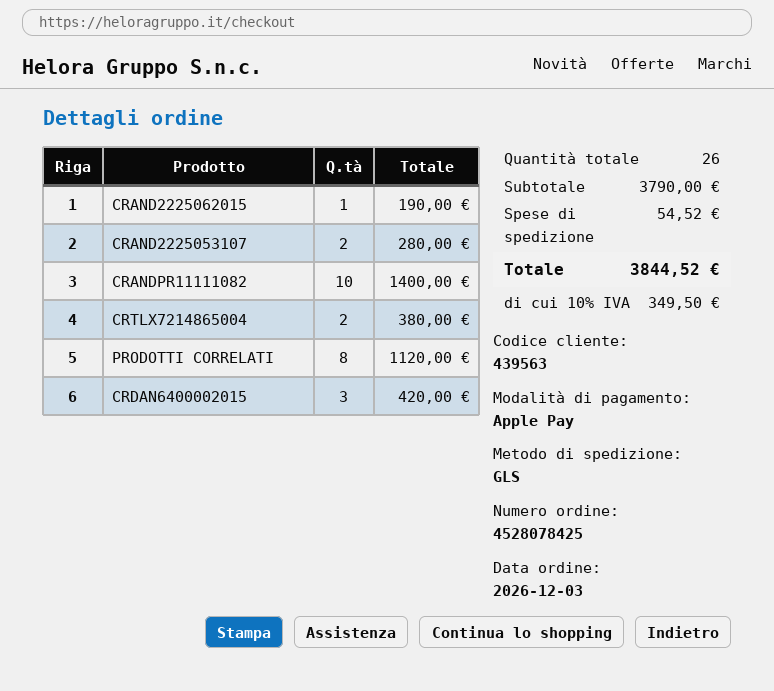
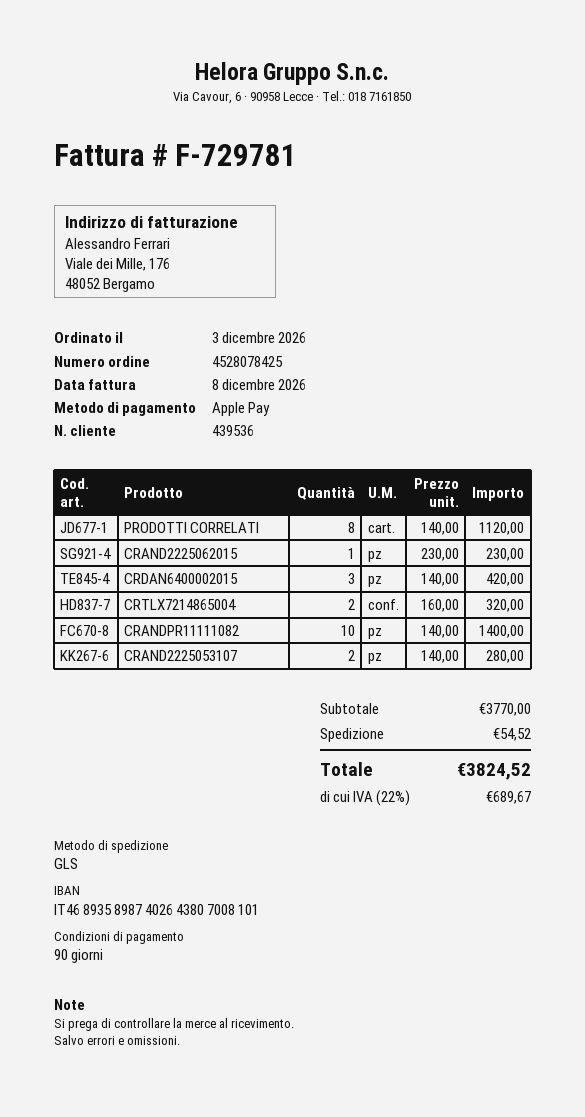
customer number: 439563 -> 439536
CRAND2225062015: 1 for 190.00 -> 1 for 230.00
CRTLX7214865004: 2 for 380.00 -> 2 for 320.00
subtotal: 3790.00 -> 3770.00
tax: 10% = 349.50 -> 22% = 689.67
total: 3844.52 -> 3824.52

